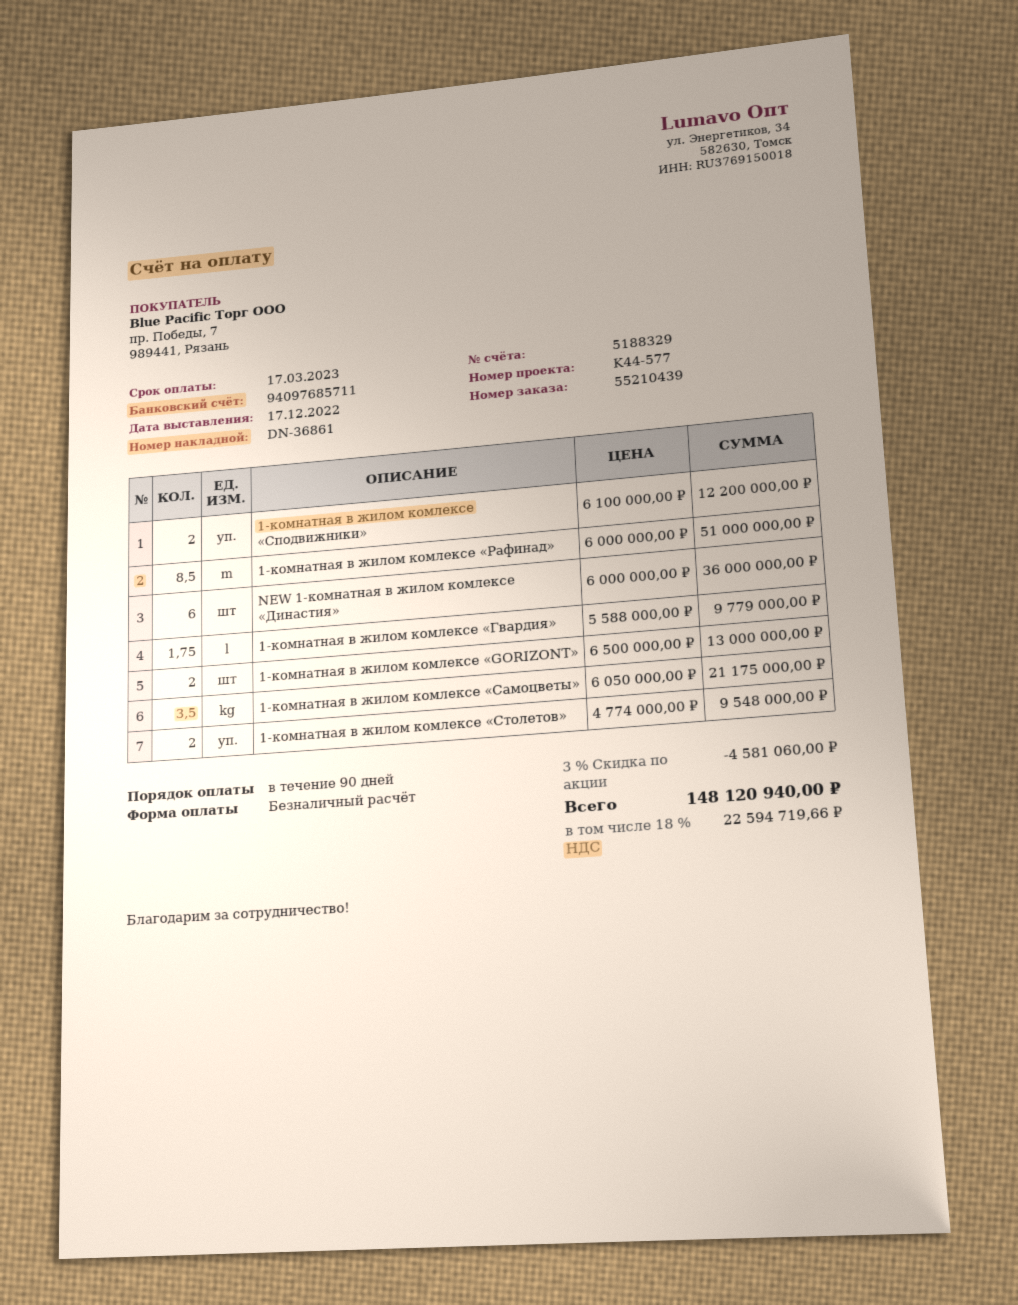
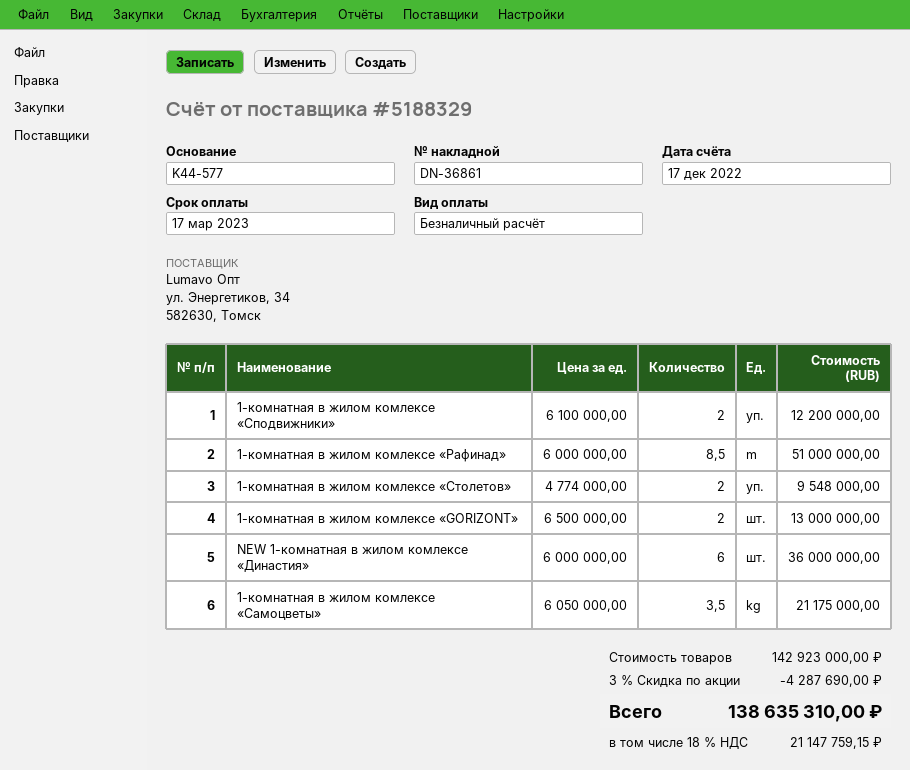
1-комнатная в жилом комлексе «Гвардия»: 1.75 x 5588000.00 = 9779000.00 -> none
discount: 3% = 4581060.00 -> 3% = 4287690.00
tax: 18% = 22594719.66 -> 18% = 21147759.15
total: 148120940.00 -> 138635310.00

